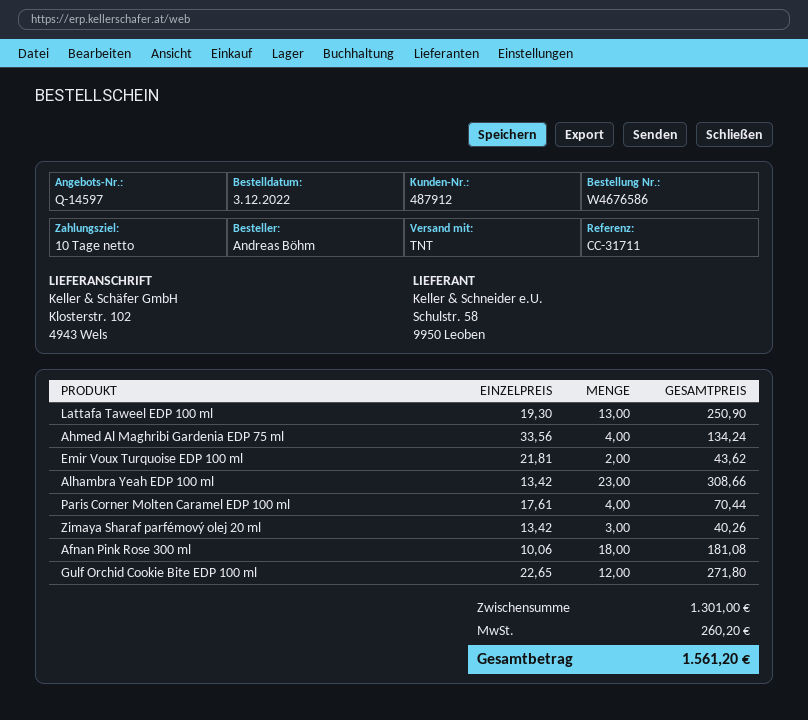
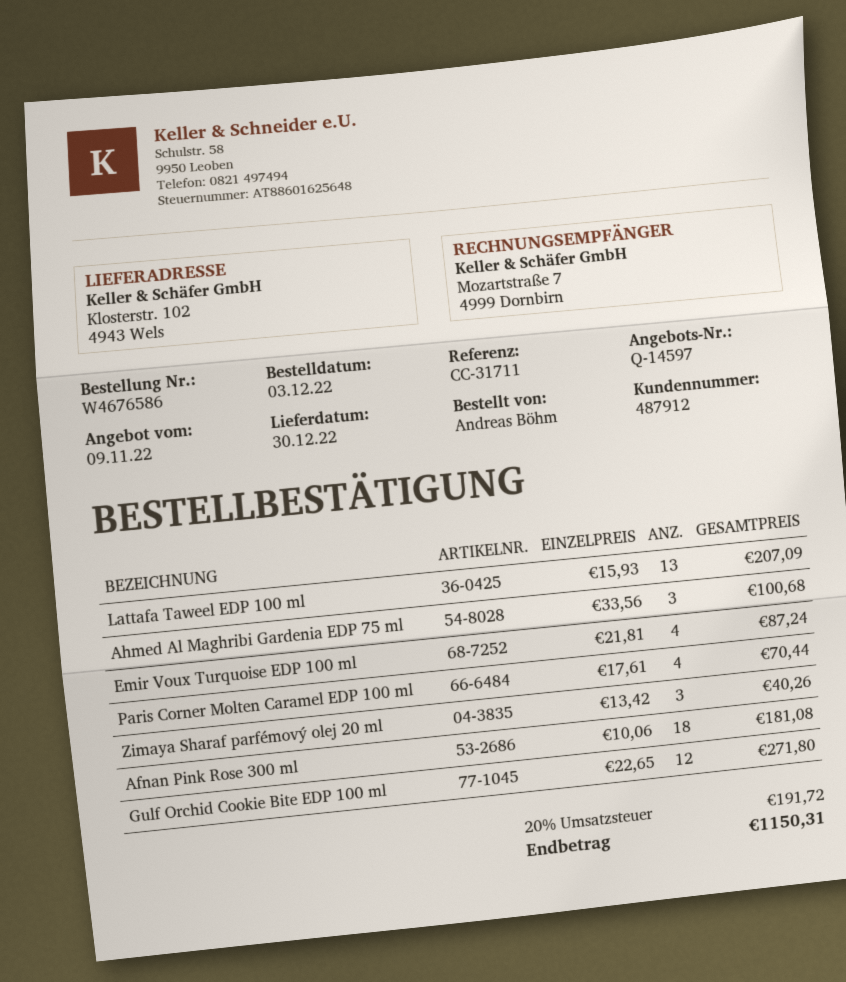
Lattafa Taweel EDP 100 ml: 13 x 19.30 = 250.90 -> 13 x 15.93 = 207.09
Ahmed Al Maghribi Gardenia EDP 75 ml: 4 x 33.56 = 134.24 -> 3 x 33.56 = 100.68
Emir Voux Turquoise EDP 100 ml: 2 x 21.81 = 43.62 -> 4 x 21.81 = 87.24
Alhambra Yeah EDP 100 ml: 23 x 13.42 = 308.66 -> none
tax: 260.20 -> 191.72
total: 1561.20 -> 1150.31

